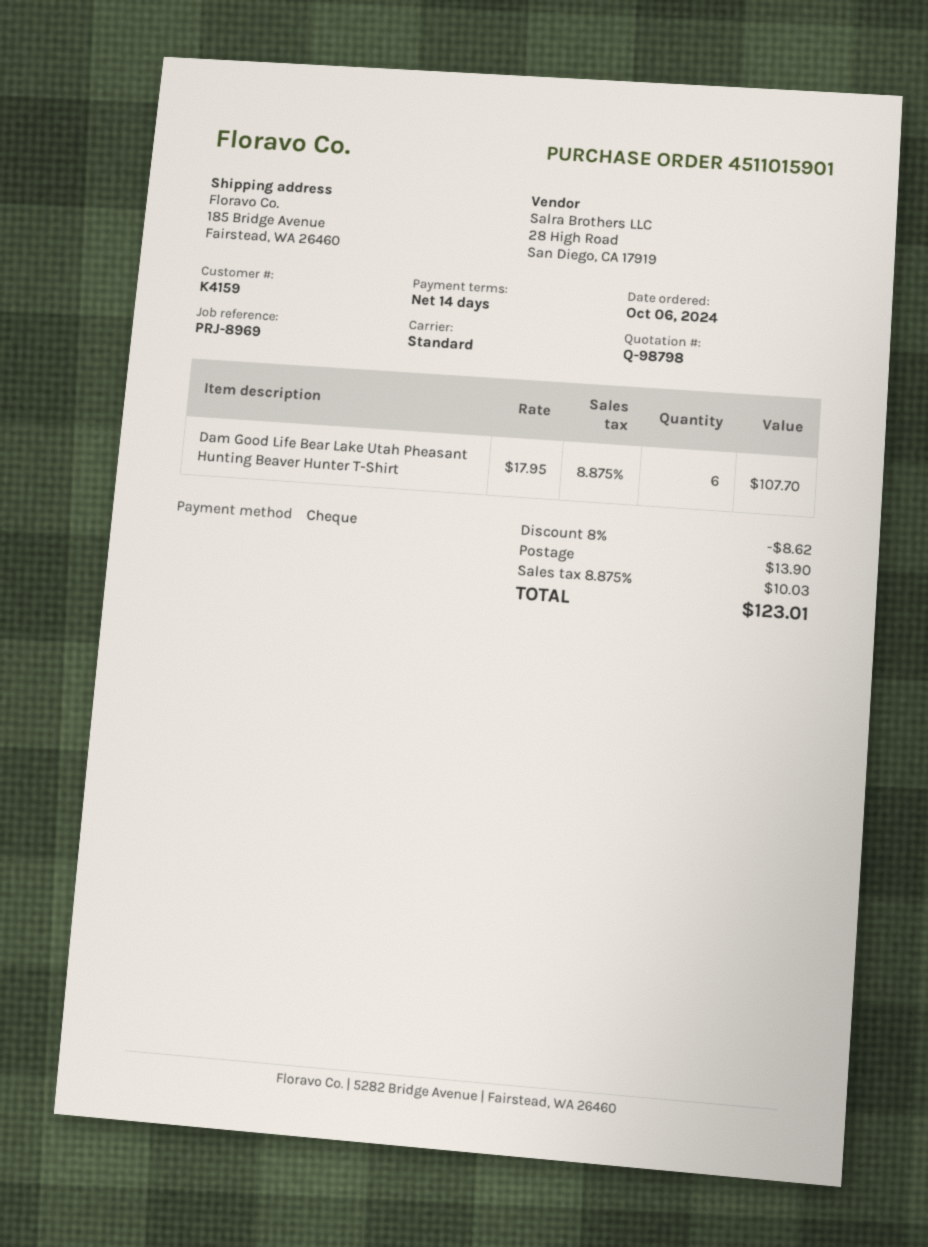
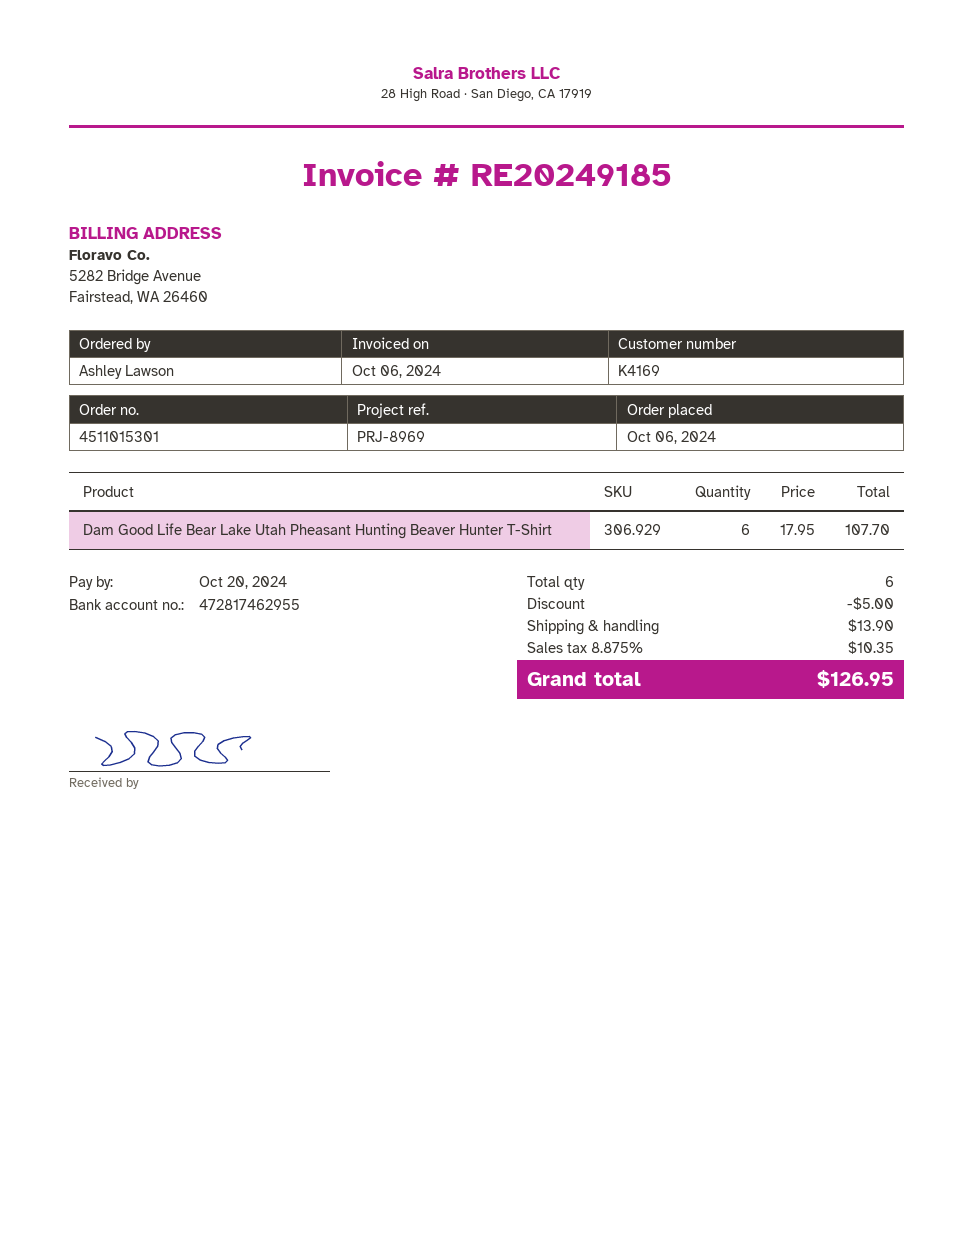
order number: 4511015901 -> 4511015301
customer number: K4159 -> K4169
discount: 8.62 -> 5.00
tax: 8.875% = 10.03 -> 8.875% = 10.35
total: 123.01 -> 126.95

